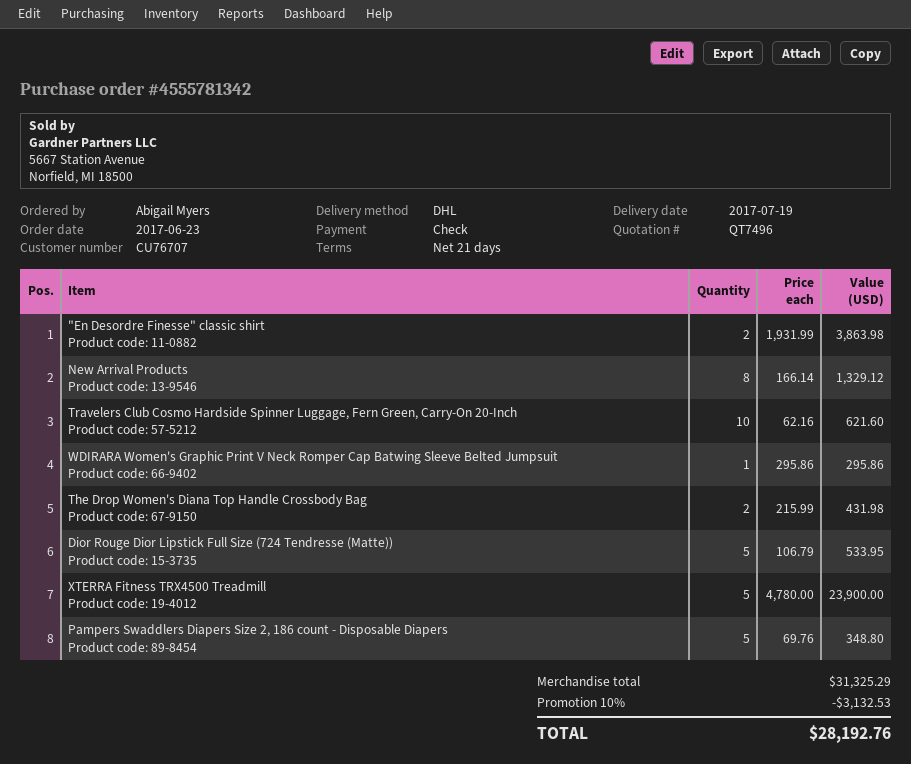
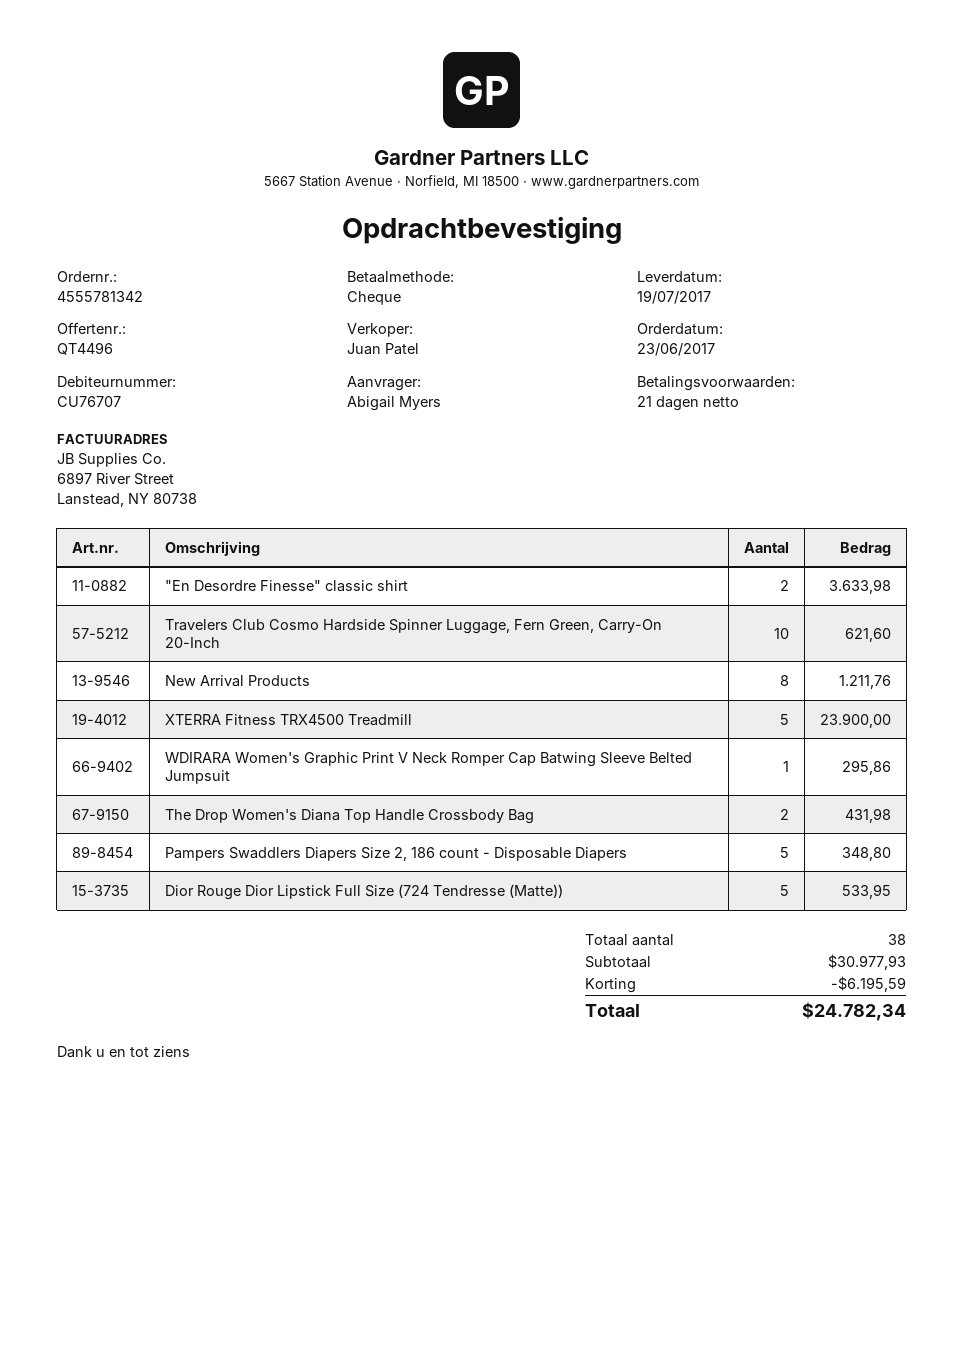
quote number: QT7496 -> QT4496
"En Desordre Finesse" classic shirt: 2 for 3863.98 -> 2 for 3633.98
New Arrival Products: 8 for 1329.12 -> 8 for 1211.76
subtotal: 31325.29 -> 30977.93
discount: 3132.53 -> 6195.59
total: 28192.76 -> 24782.34

